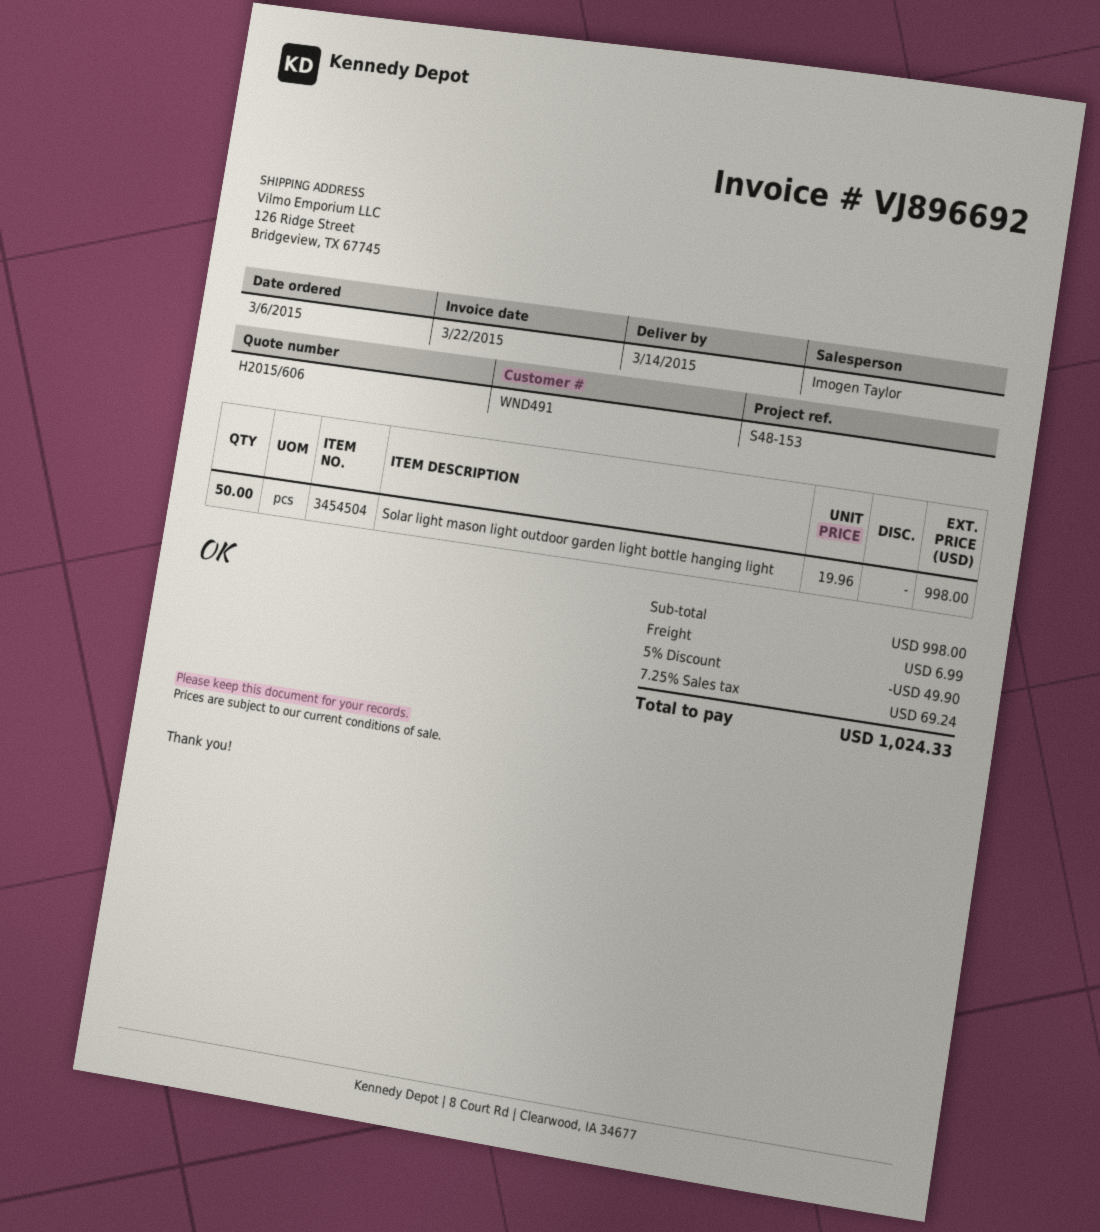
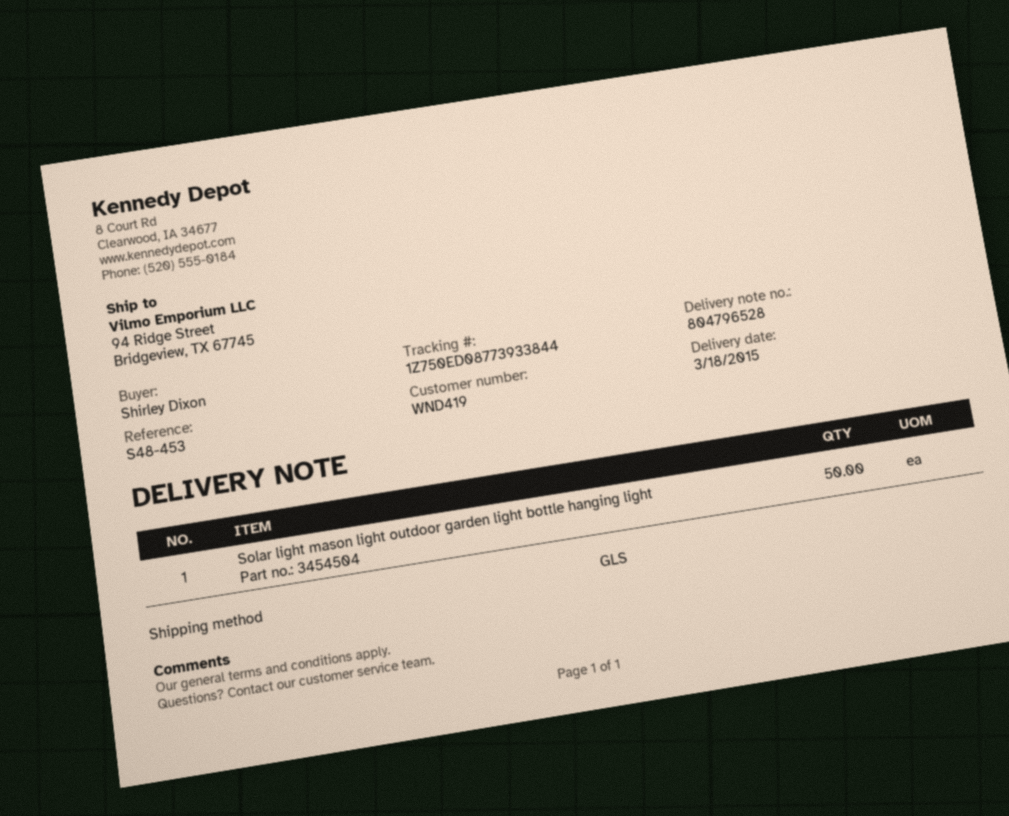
delivery date: 2015-03-14 -> 2015-03-18
customer number: WND491 -> WND419
reference: S48-153 -> S48-453
ship to: 126 Ridge Street, Bridgeview, TX 67745 -> 94 Ridge Street, Bridgeview, TX 67745

